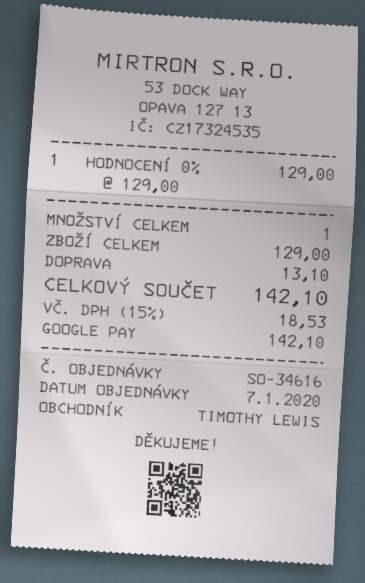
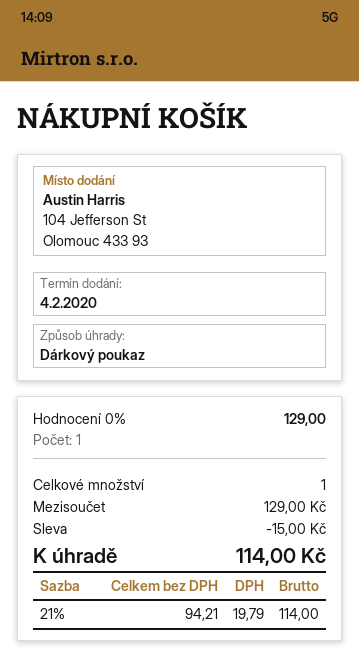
payment method: Google Pay -> gift card
discount: none -> 15.00
shipping: 13.10 -> none
tax: 15% = 18.53 -> 21% = 19.79
total: 142.10 -> 114.00

